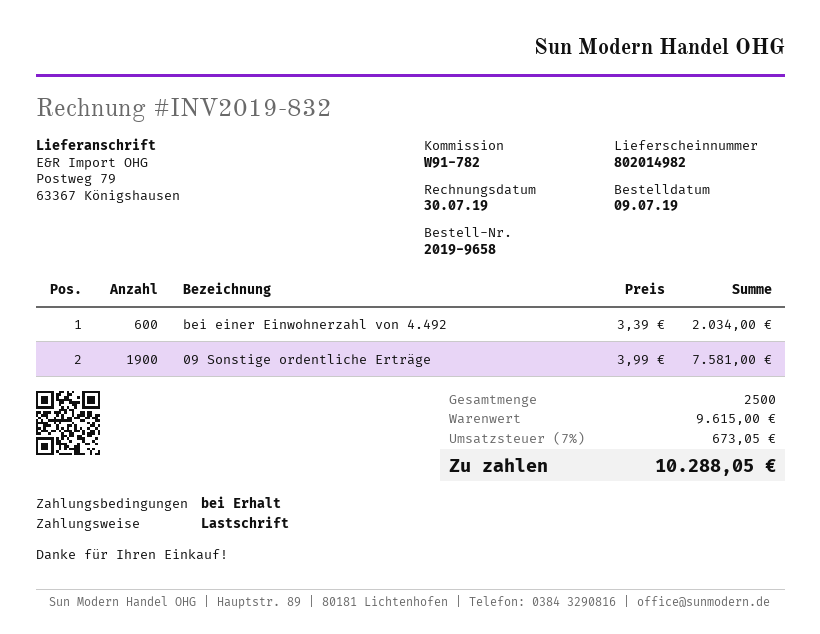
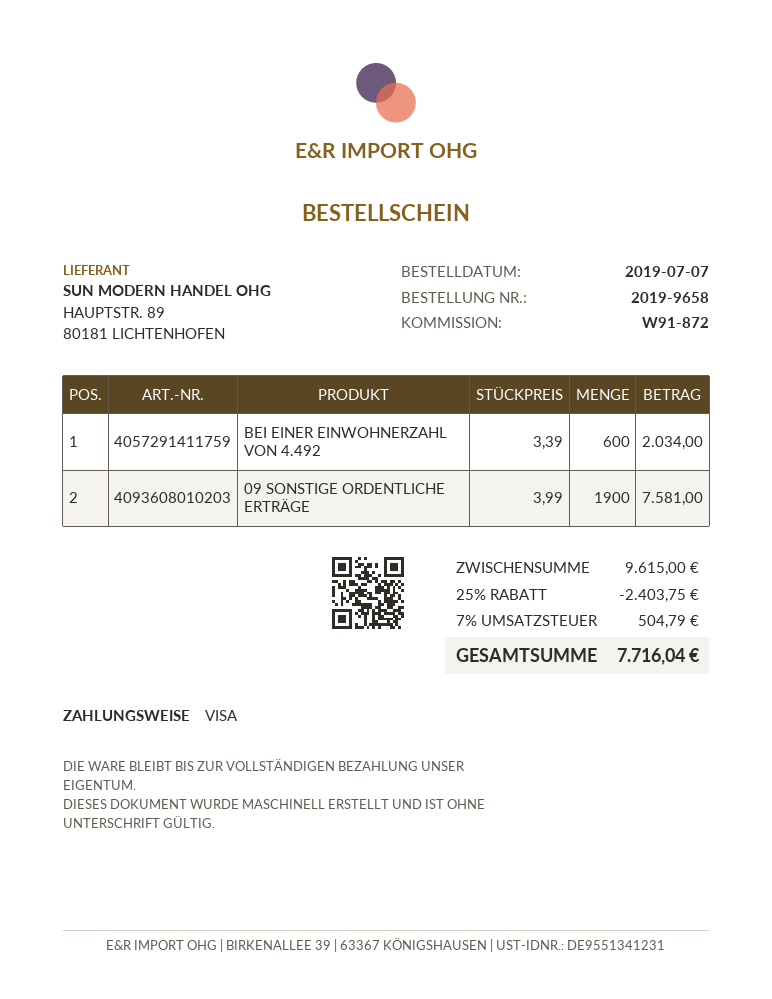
order date: 2019-07-09 -> 2019-07-07
reference: W91-782 -> W91-872
payment method: direct debit -> Visa
discount: none -> 25% = 2403.75
tax: 7% = 673.05 -> 7% = 504.79
total: 10288.05 -> 7716.04

